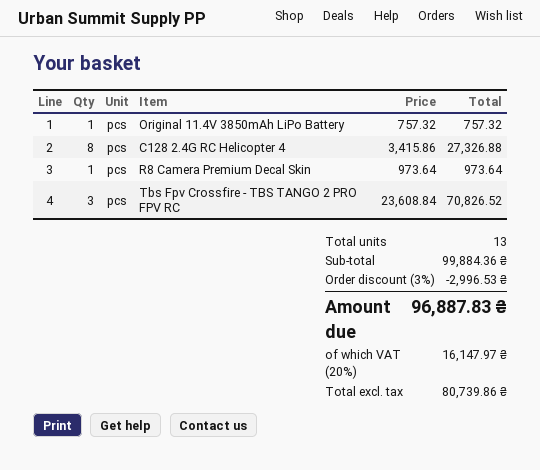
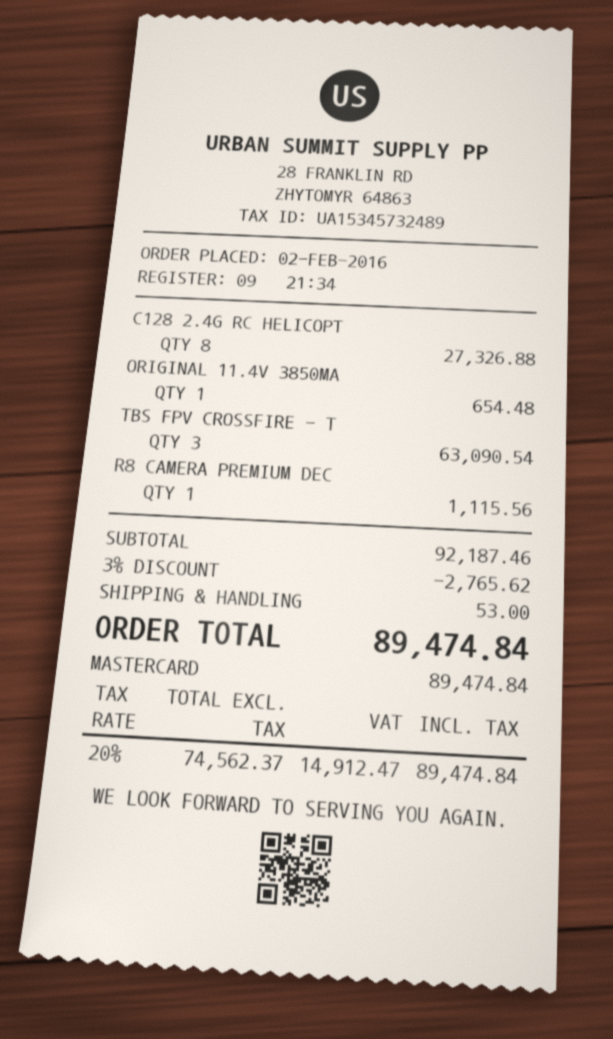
Original 11.4V 3850mAh LiPo Battery: 1 for 757.32 -> 1 for 654.48
R8 Camera Premium Decal Skin: 1 for 973.64 -> 1 for 1115.56
Tbs Fpv Crossfire - TBS TANGO 2 PRO FPV RC: 3 for 70826.52 -> 3 for 63090.54
subtotal: 99884.36 -> 92187.46
discount: 3% = 2996.53 -> 3% = 2765.62
shipping: none -> 53.00
net: 80739.86 -> 74562.37
tax: 20% = 16147.97 -> 20% = 14912.47
total: 96887.83 -> 89474.84

